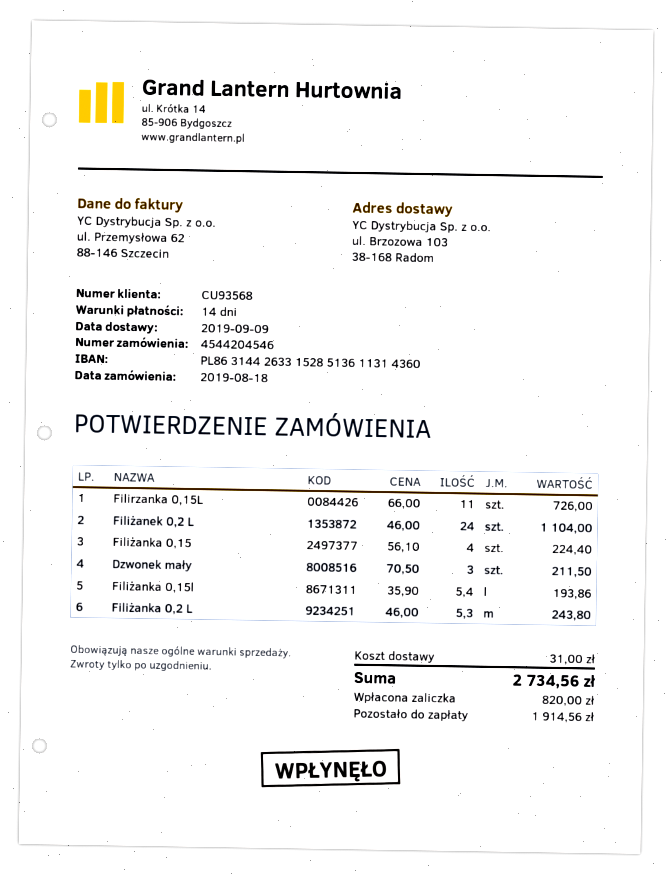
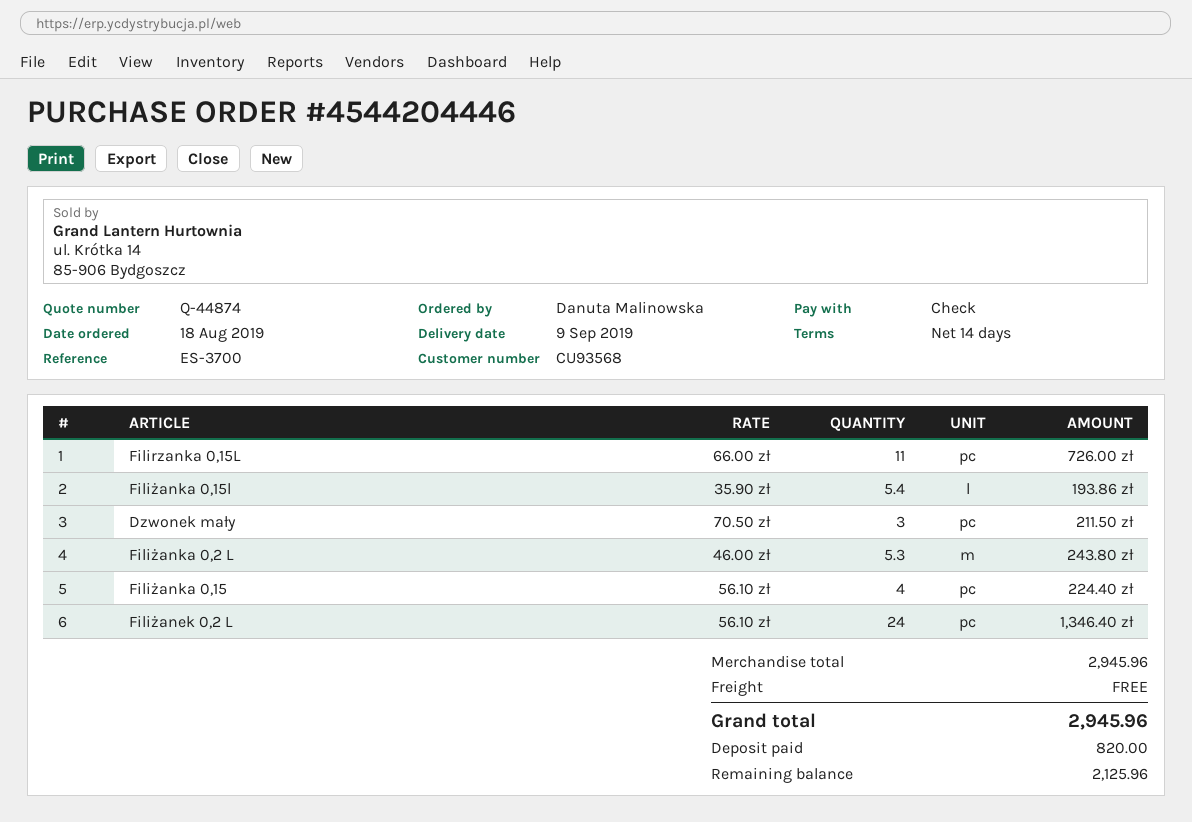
order number: 4544204546 -> 4544204446
Filiżanek 0,2 L: 24 x 46.00 = 1104.00 -> 24 x 56.10 = 1346.40
shipping: 31.00 -> 0.00
total: 2734.56 -> 2945.96
balance: 1914.56 -> 2125.96

